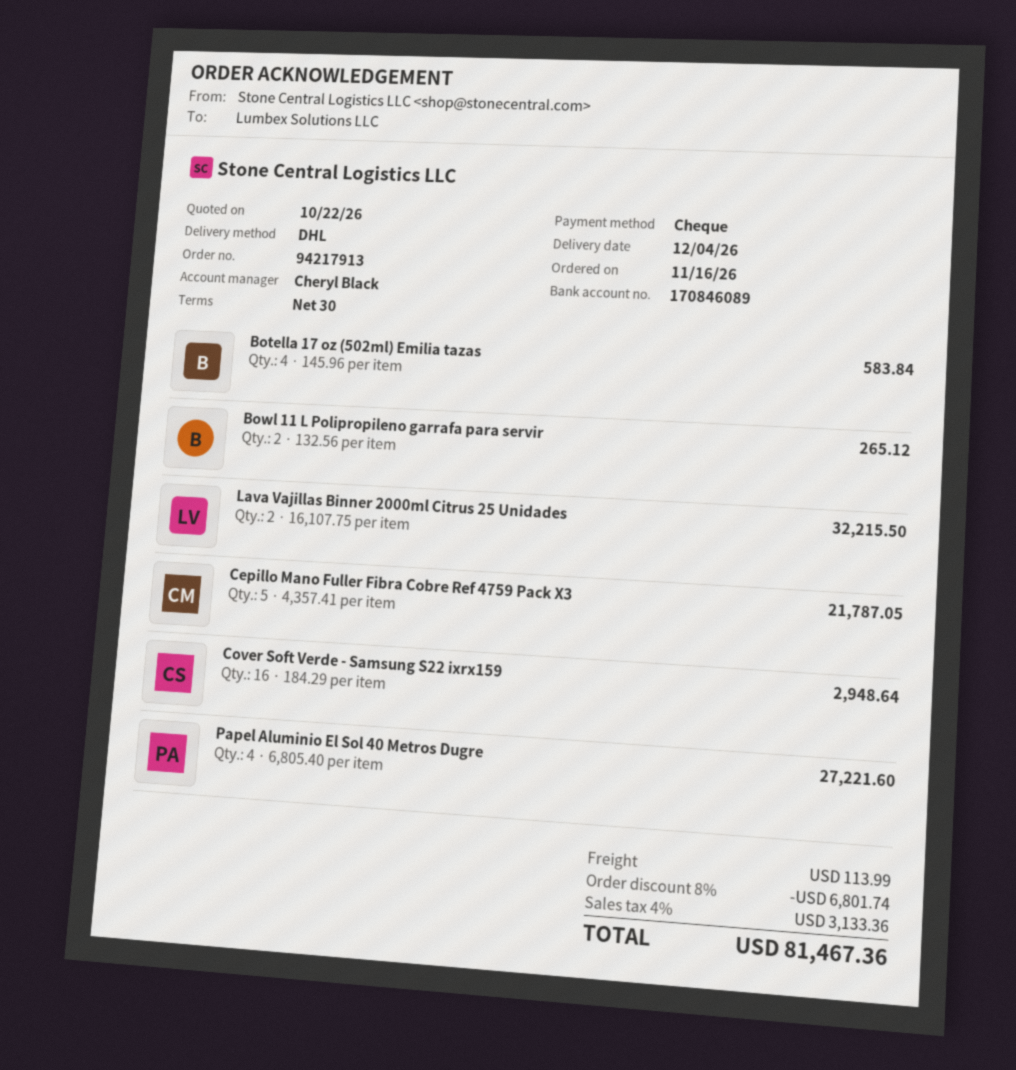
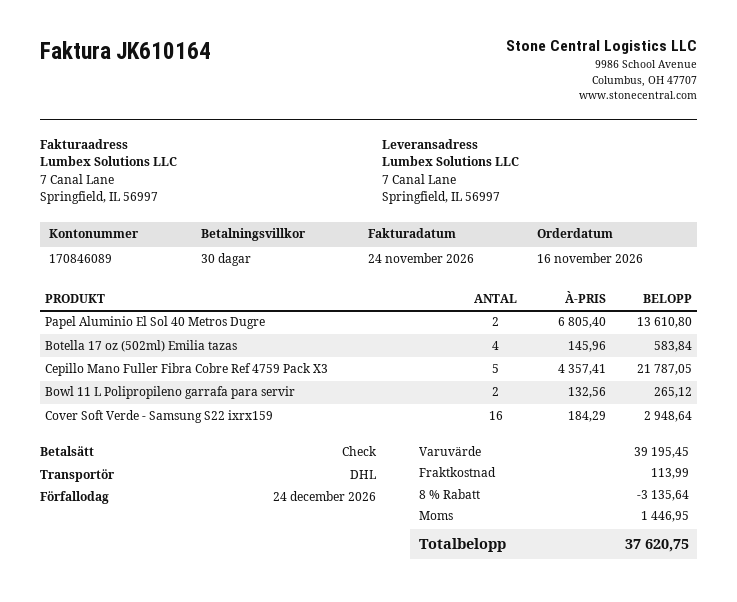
Lava Vajillas Binner 2000ml Citrus 25 Unidades: 2 x 16107.75 = 32215.50 -> none
Papel Aluminio El Sol 40 Metros Dugre: 4 x 6805.40 = 27221.60 -> 2 x 6805.40 = 13610.80
discount: 8% = 6801.74 -> 8% = 3135.64
tax: 3133.36 -> 1446.95
total: 81467.36 -> 37620.75

